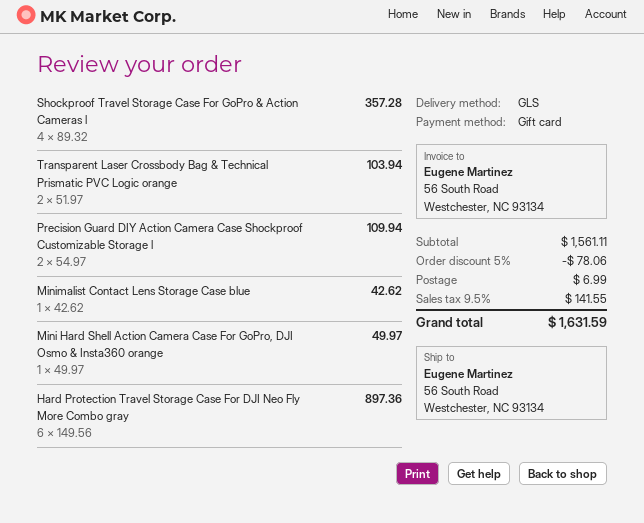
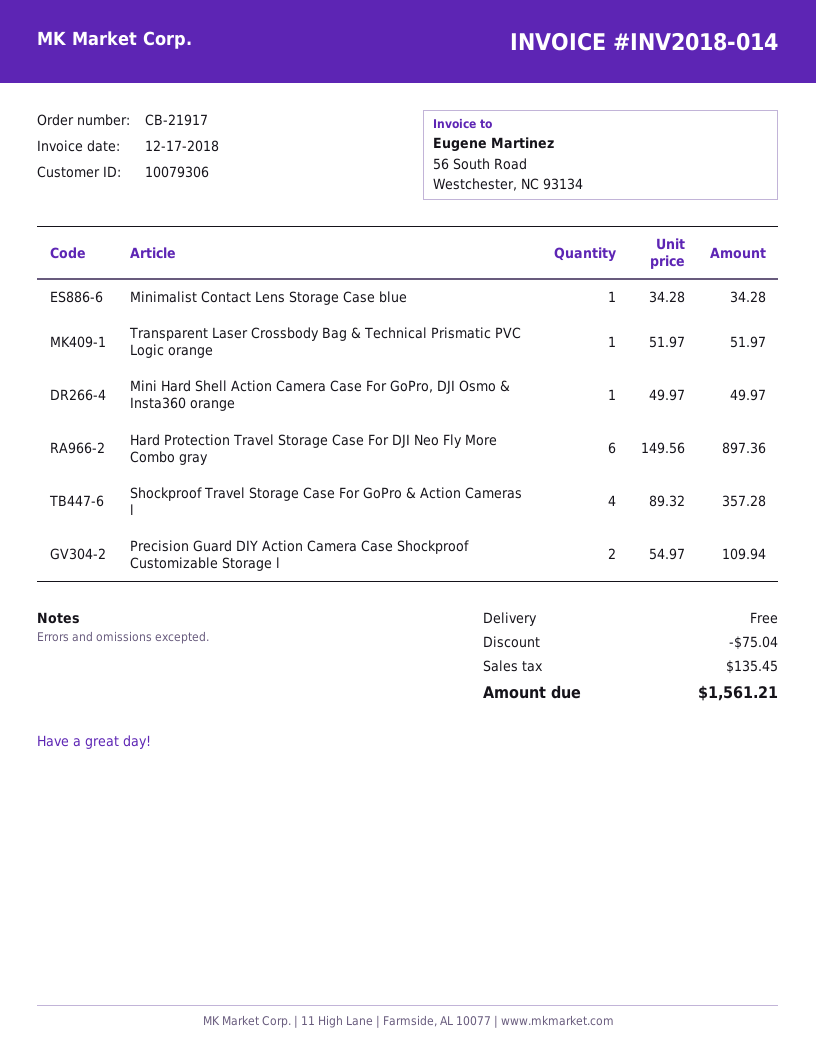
Transparent Laser Crossbody Bag & Technical Prismatic PVC Logic orange: 2 x 51.97 = 103.94 -> 1 x 51.97 = 51.97
Minimalist Contact Lens Storage Case blue: 1 x 42.62 = 42.62 -> 1 x 34.28 = 34.28
discount: 78.06 -> 75.04
shipping: 6.99 -> 0.00
tax: 141.55 -> 135.45
total: 1631.59 -> 1561.21

